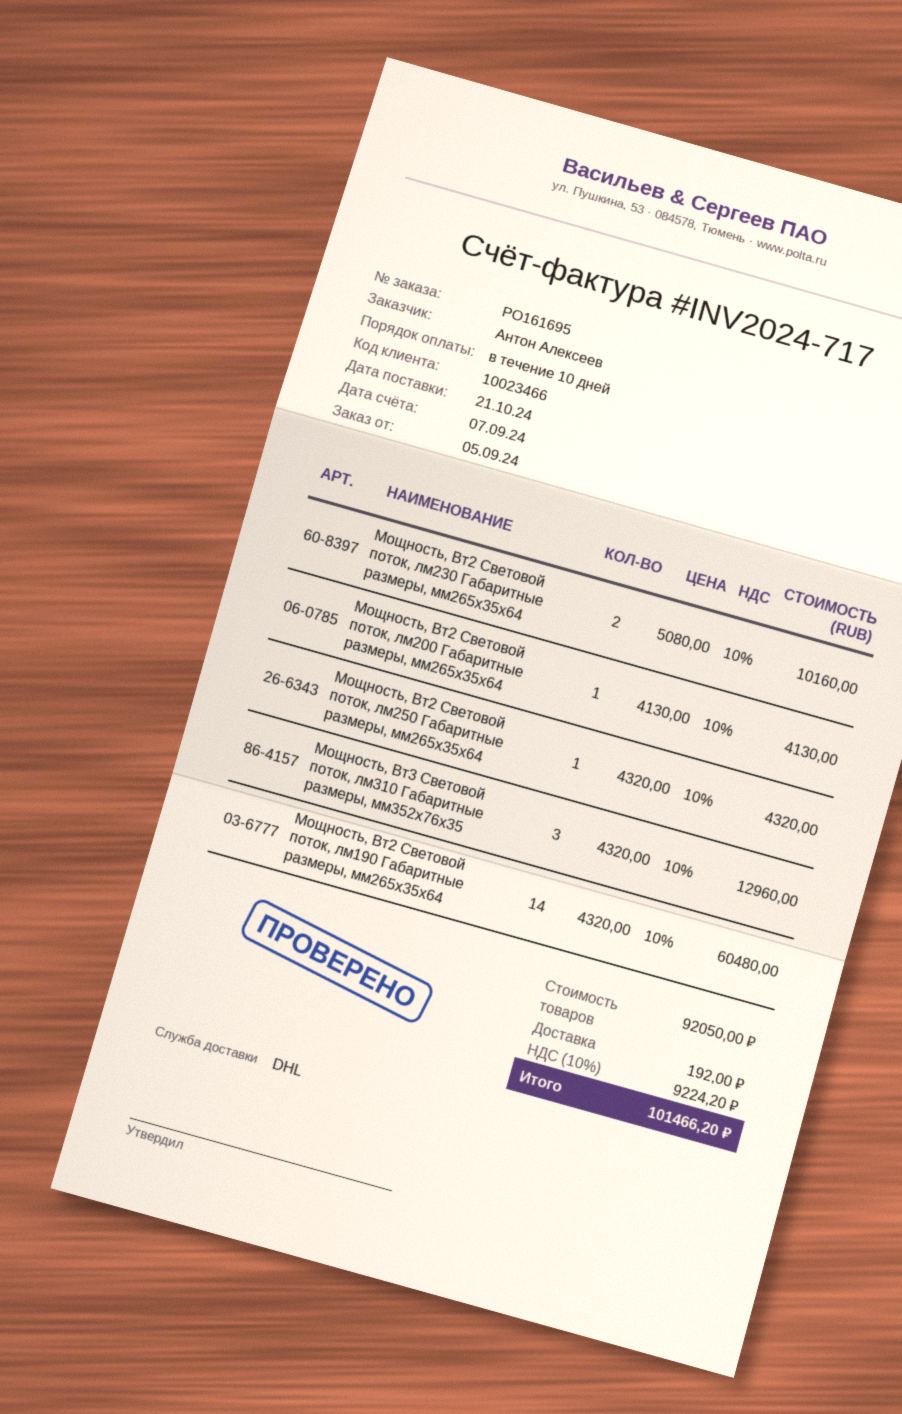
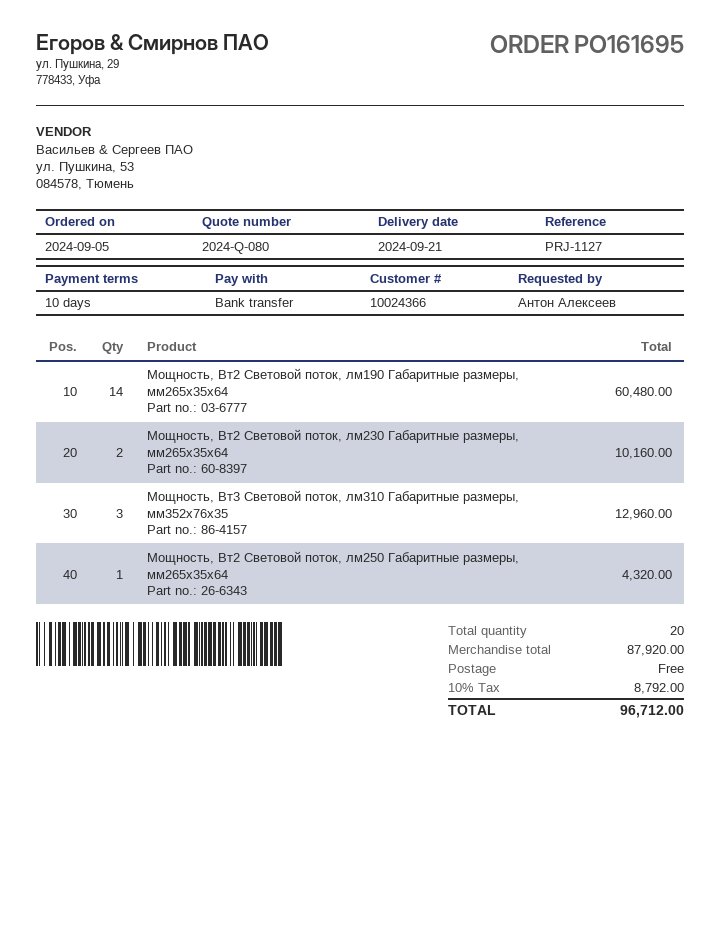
delivery date: 2024-10-21 -> 2024-09-21
customer number: 10023466 -> 10024366
Мощность, Вт2 Световой поток, лм200 Габаритные размеры, мм265x35x64: 1 for 4130.00 -> none
subtotal: 92050.00 -> 87920.00
shipping: 192.00 -> 0.00
tax: 10% = 9224.20 -> 10% = 8792.00
total: 101466.20 -> 96712.00

